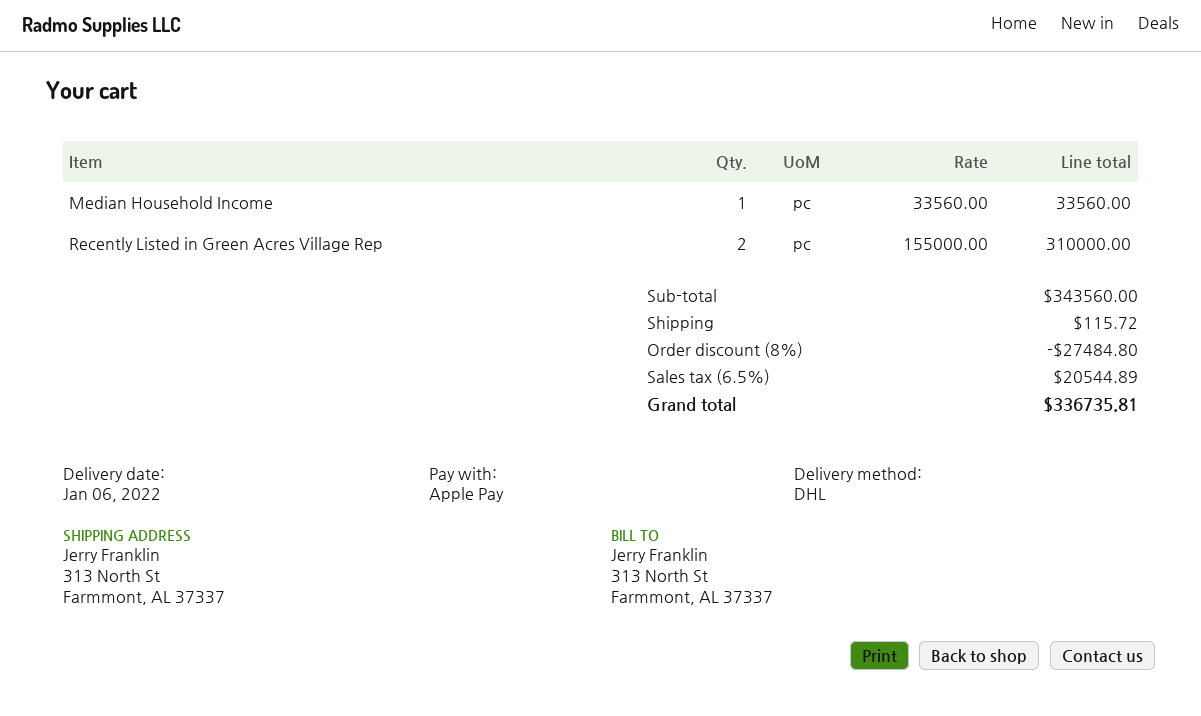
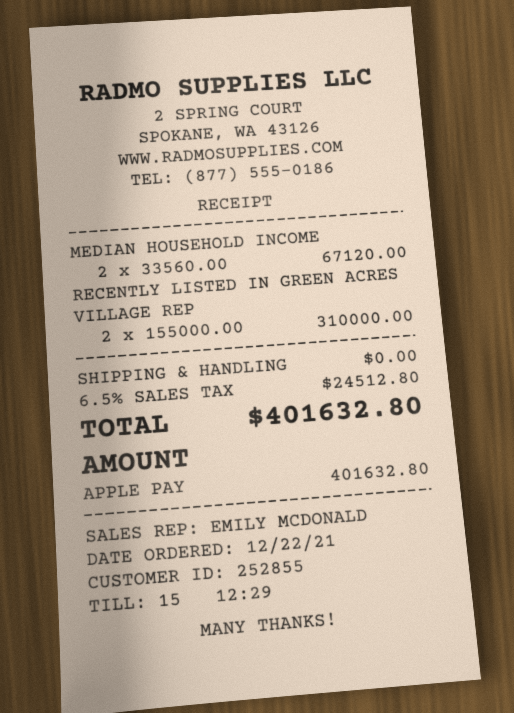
Median Household Income: 1 x 33560.00 = 33560.00 -> 2 x 33560.00 = 67120.00
discount: 8% = 27484.80 -> none
shipping: 115.72 -> 0.00
tax: 6.5% = 20544.89 -> 6.5% = 24512.80
total: 336735.81 -> 401632.80

